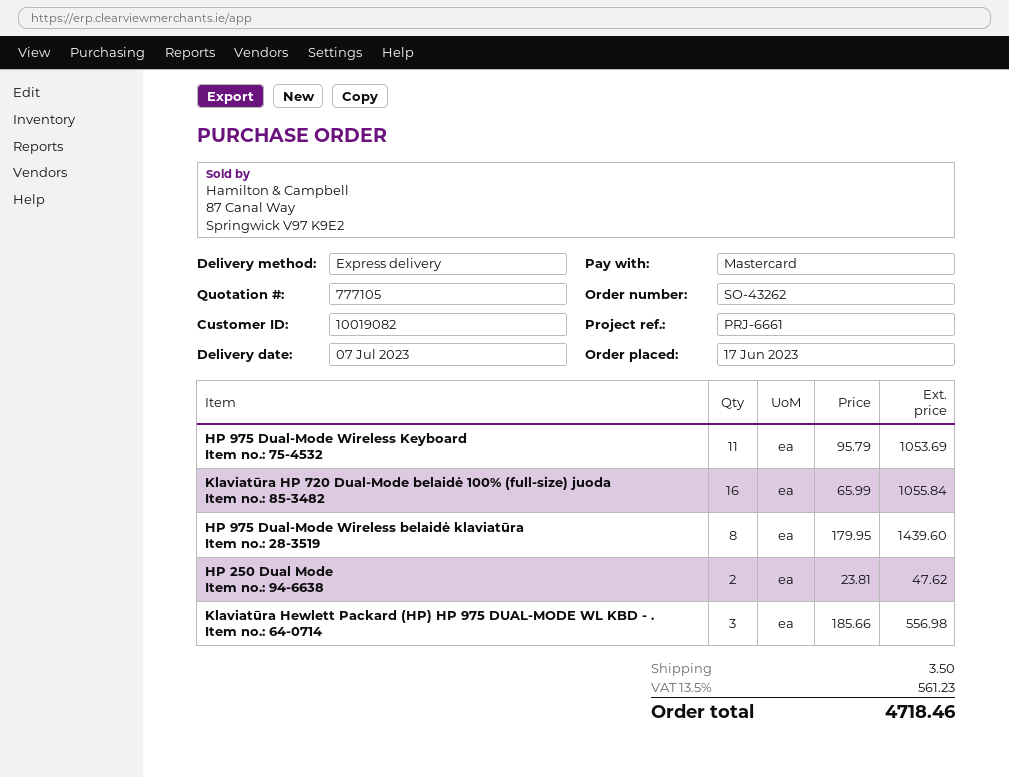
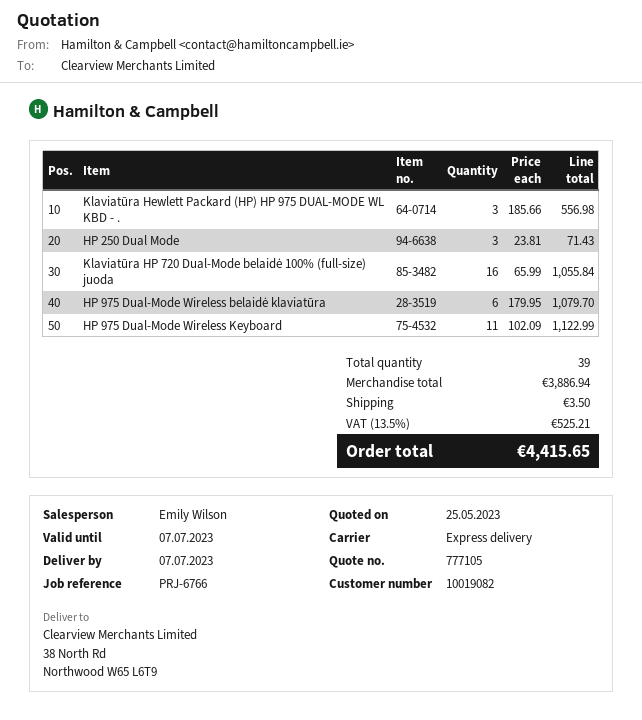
reference: PRJ-6661 -> PRJ-6766
HP 975 Dual-Mode Wireless Keyboard: 11 x 95.79 = 1053.69 -> 11 x 102.09 = 1122.99
HP 975 Dual-Mode Wireless belaidė klaviatūra: 8 x 179.95 = 1439.60 -> 6 x 179.95 = 1079.70
HP 250 Dual Mode: 2 x 23.81 = 47.62 -> 3 x 23.81 = 71.43
tax: 13.5% = 561.23 -> 13.5% = 525.21
total: 4718.46 -> 4415.65

